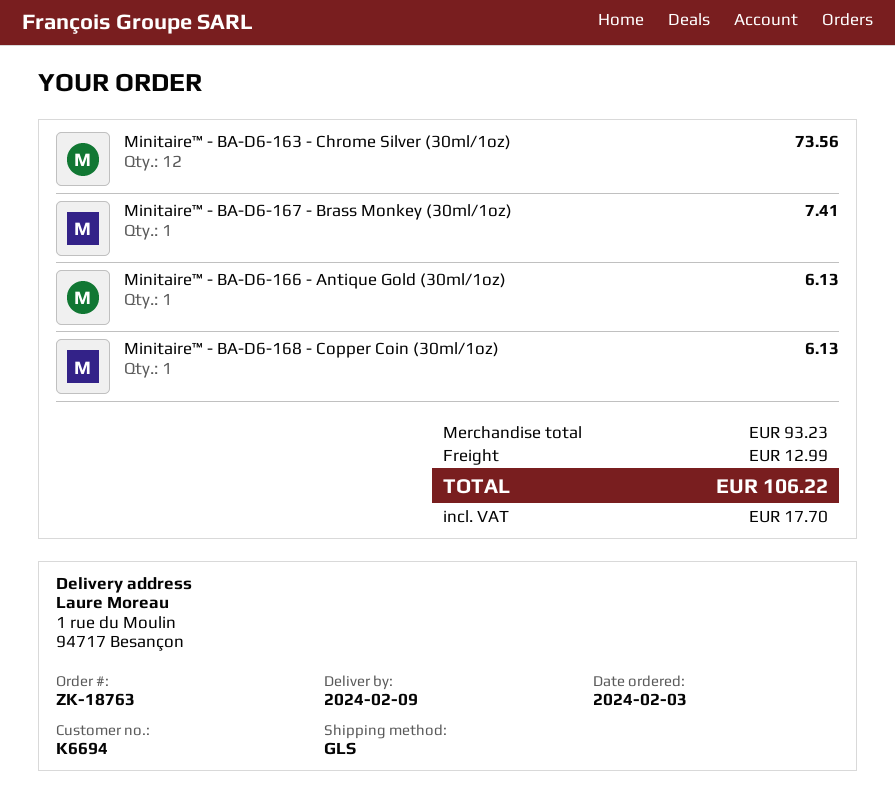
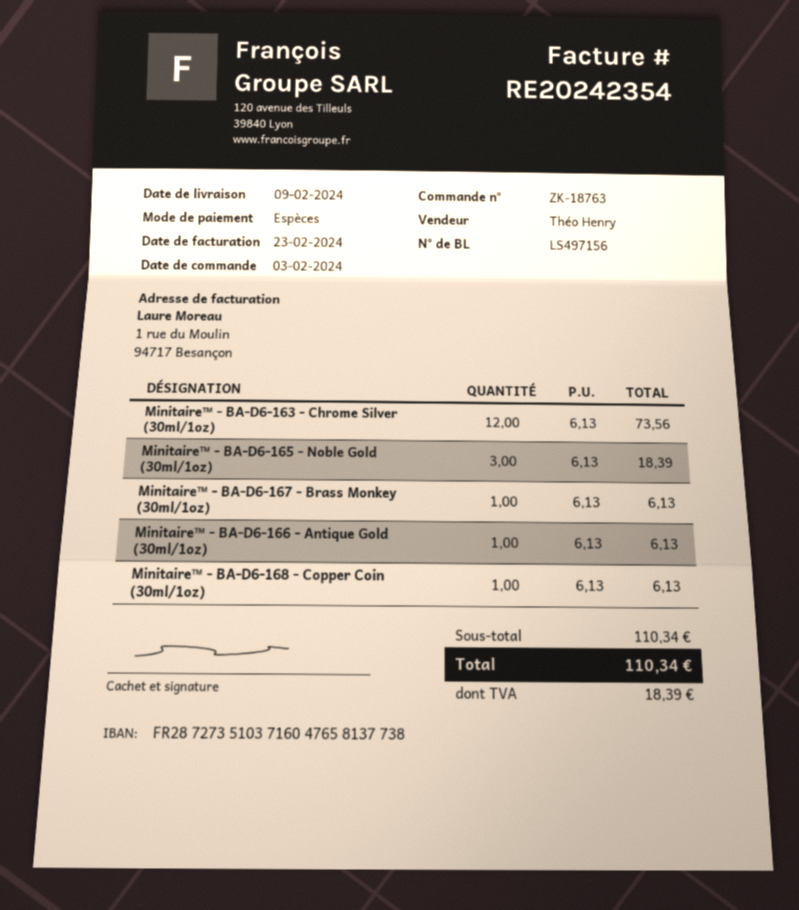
Minitaire™ - BA-D6-167 - Brass Monkey (30ml/1oz): 1 for 7.41 -> 1 for 6.13
Minitaire™ - BA-D6-165 - Noble Gold (30ml/1oz): none -> 3 for 18.39
subtotal: 93.23 -> 110.34
shipping: 12.99 -> none
tax: 17.70 -> 18.39
total: 106.22 -> 110.34

